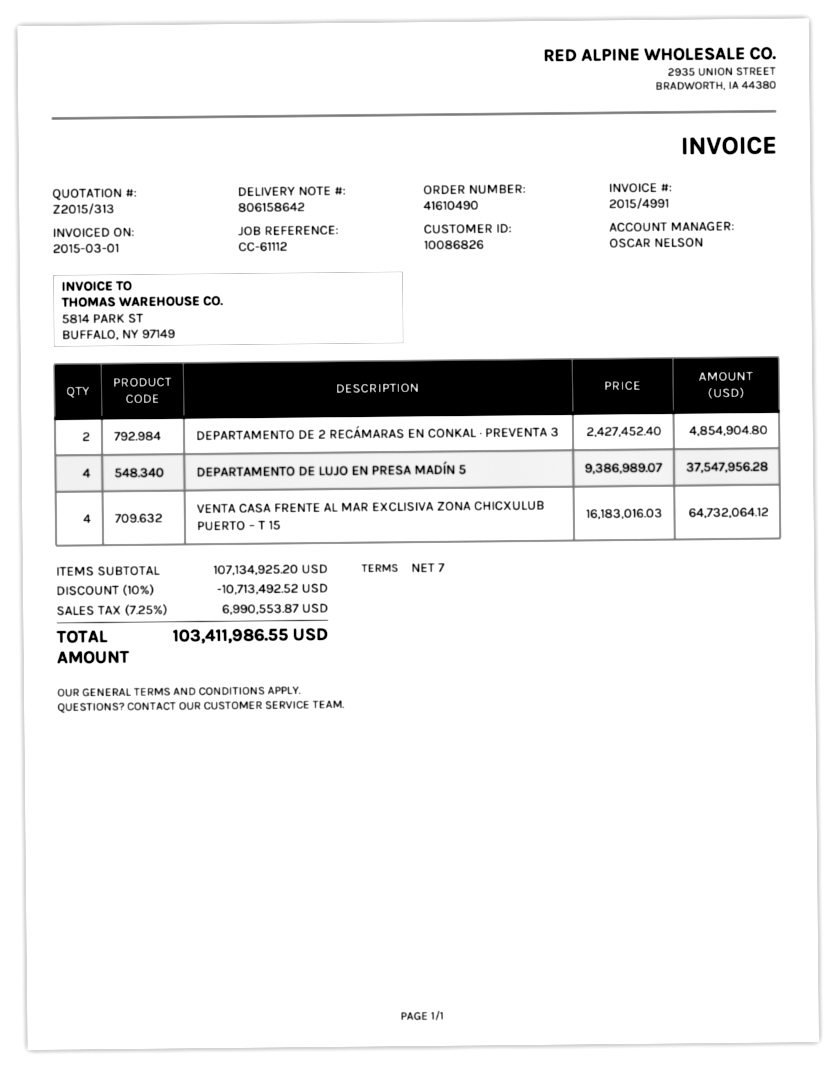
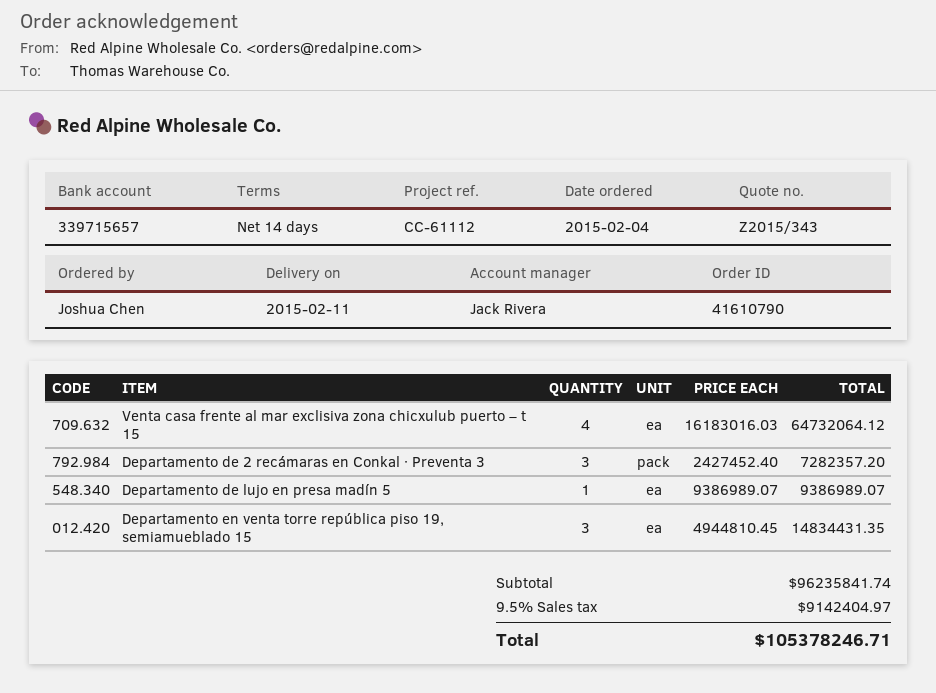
quote number: Z2015/313 -> Z2015/343
order number: 41610490 -> 41610790
payment terms: 7 days -> 14 days
sales rep: OSCAR NELSON -> Jack Rivera
DEPARTAMENTO DE 2 RECÁMARAS EN CONKAL · PREVENTA 3: 2 x 2427452.40 = 4854904.80 -> 3 x 2427452.40 = 7282357.20
DEPARTAMENTO DE LUJO EN PRESA MADÍN 5: 4 x 9386989.07 = 37547956.28 -> 1 x 9386989.07 = 9386989.07
Departamento en venta torre república piso 19, semiamueblado 15: none -> 3 x 4944810.45 = 14834431.35
subtotal: 107134925.20 -> 96235841.74
discount: 10% = 10713492.52 -> none
tax: 7.25% = 6990553.87 -> 9.5% = 9142404.97
total: 103411986.55 -> 105378246.71

